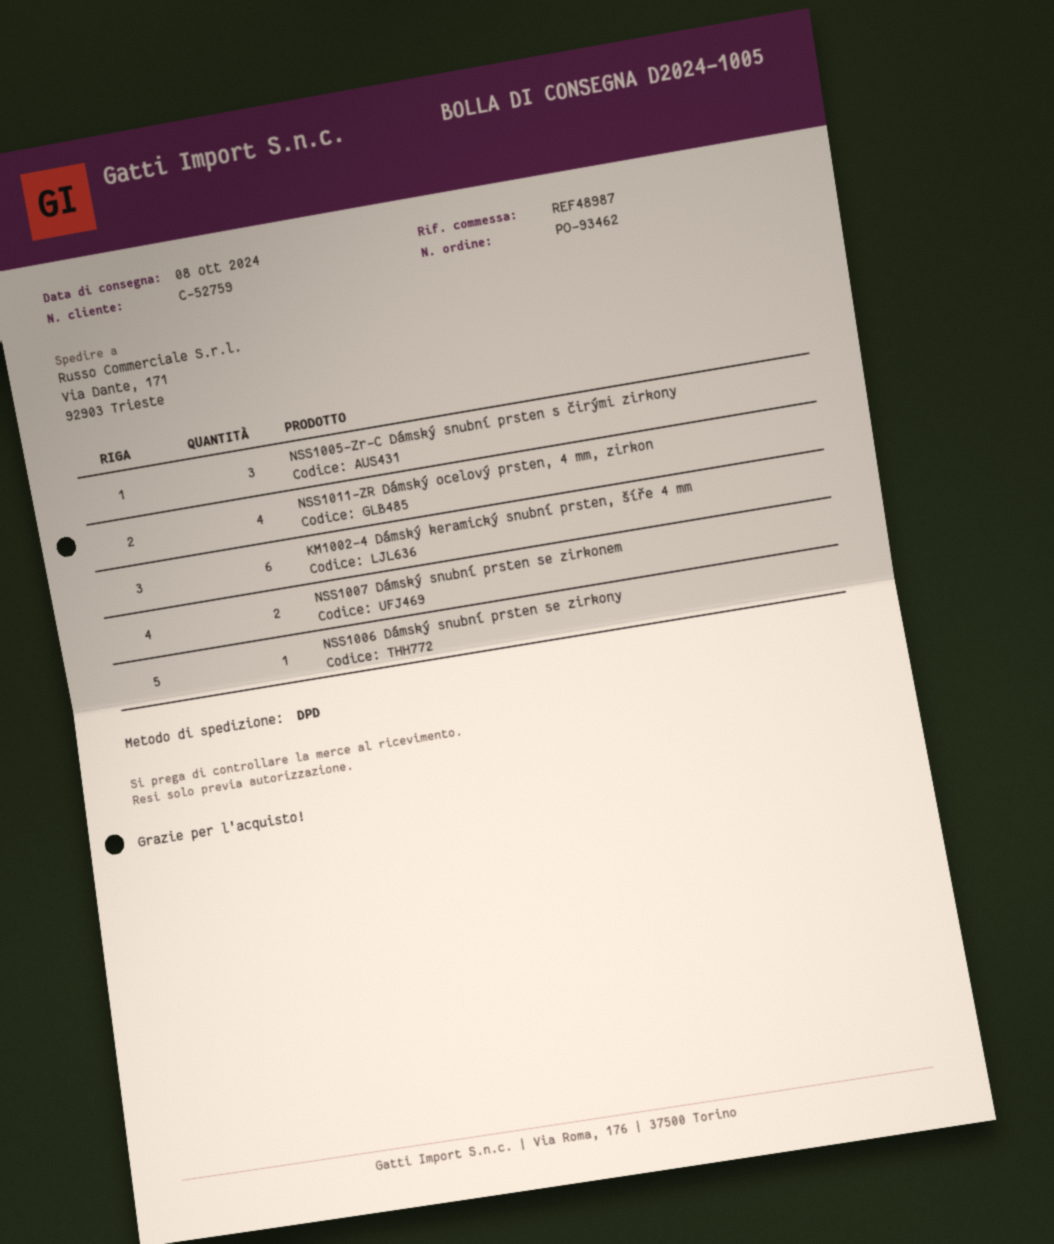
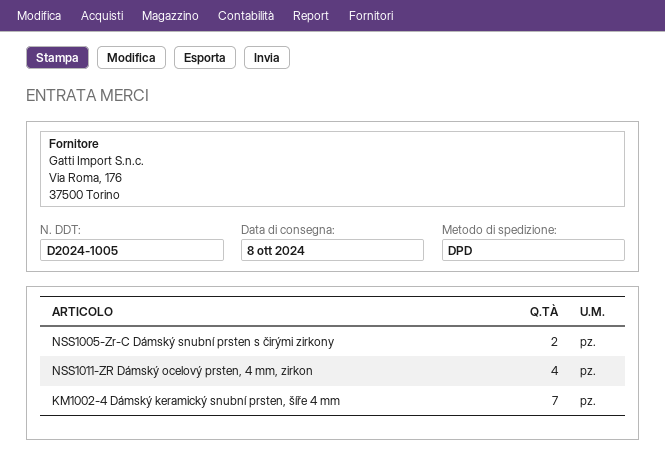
NSS1005-Zr-C Dámský snubní prsten s čirými zirkony: 3 -> 2
KM1002-4 Dámský keramický snubní prsten, šíře 4 mm: 6 -> 7
NSS1007 Dámský snubní prsten se zirkonem: 2 -> none
NSS1006 Dámský snubní prsten se zirkony: 1 -> none

